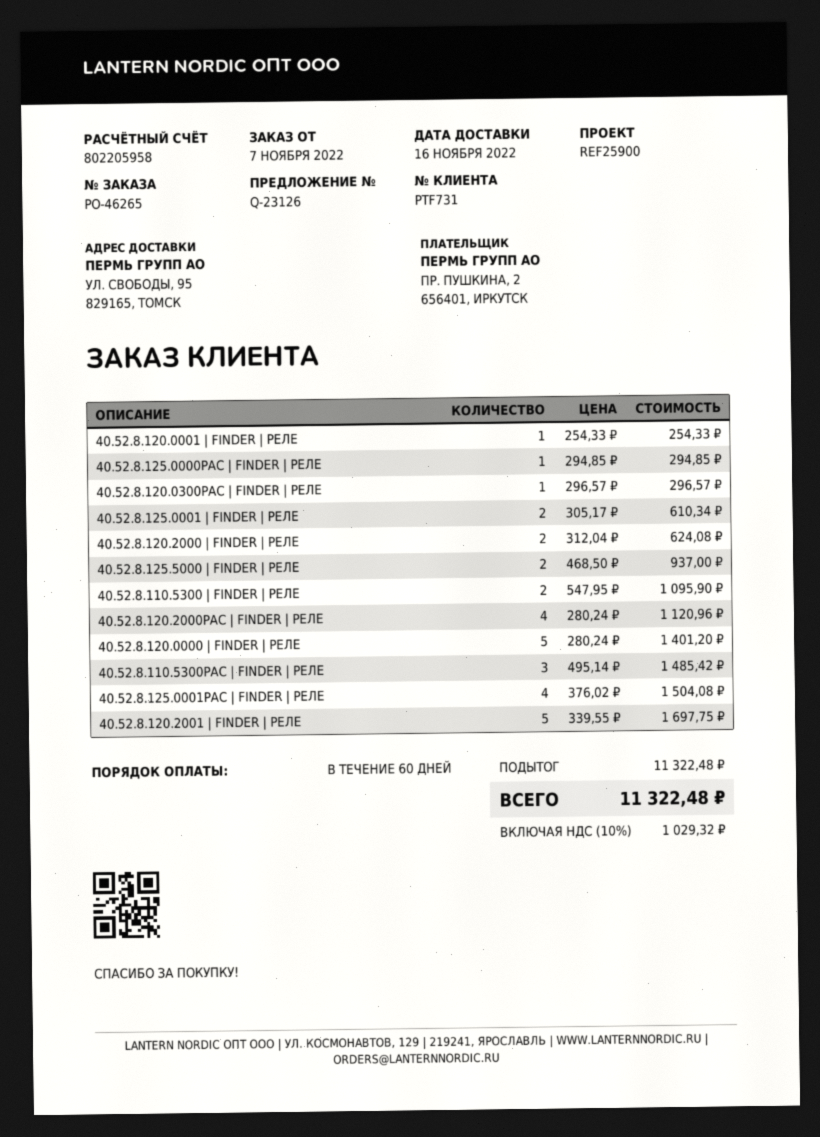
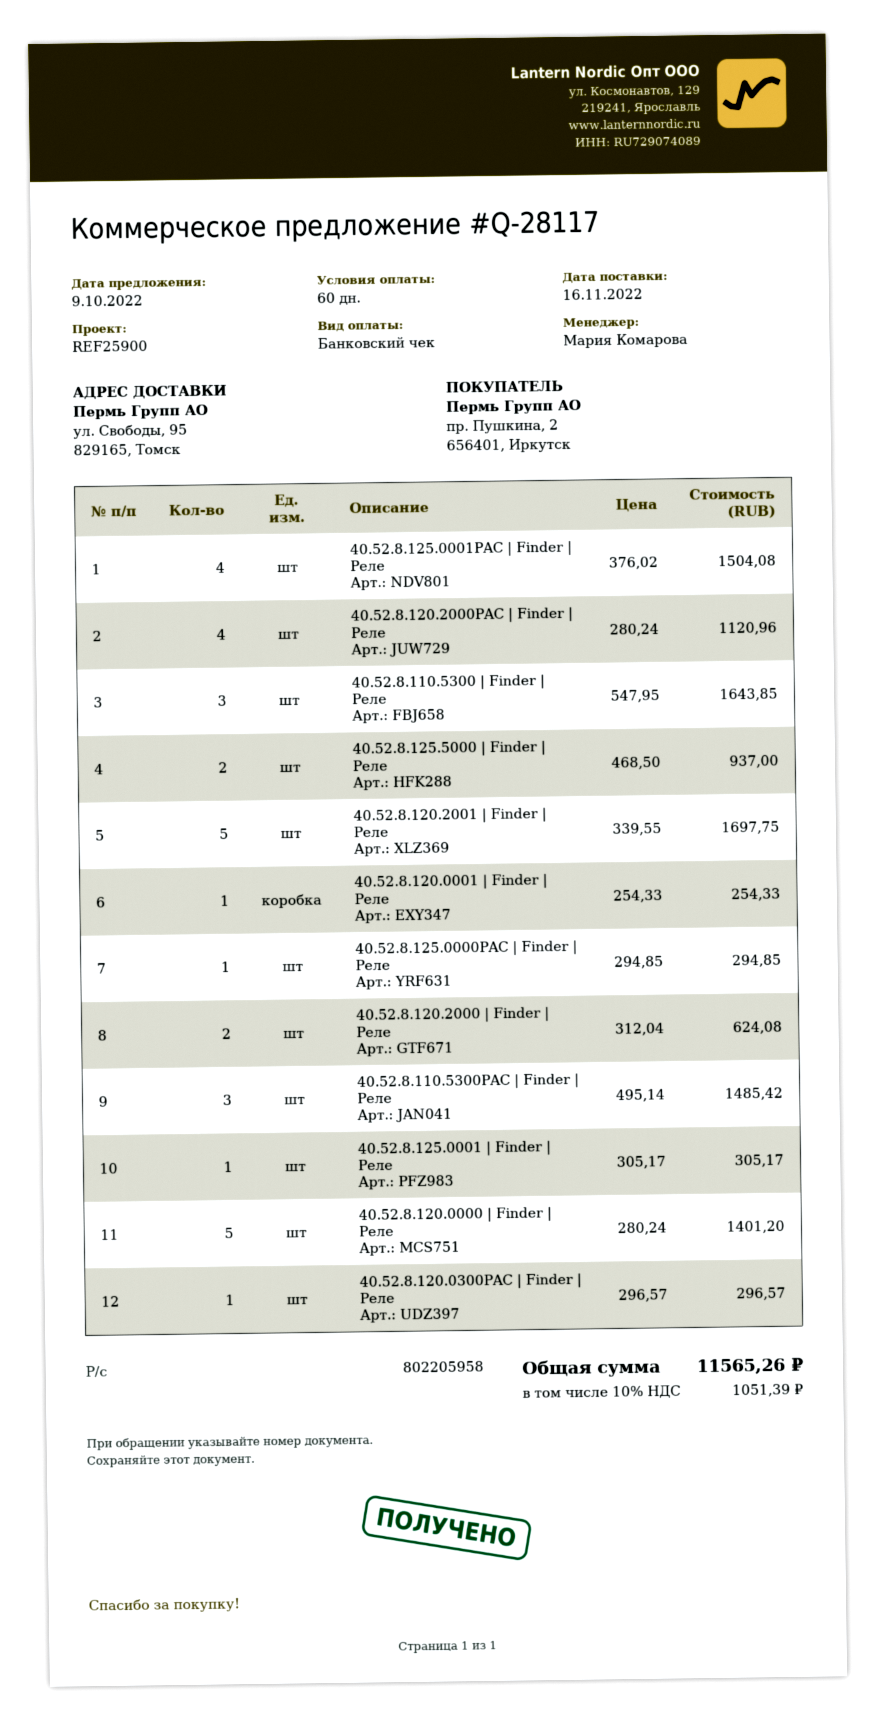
quote number: Q-23126 -> Q-28117
40.52.8.125.0001 | FINDER | РЕЛЕ: 2 x 305.17 = 610.34 -> 1 x 305.17 = 305.17
40.52.8.110.5300 | FINDER | РЕЛЕ: 2 x 547.95 = 1095.90 -> 3 x 547.95 = 1643.85
tax: 10% = 1029.32 -> 10% = 1051.39
total: 11322.48 -> 11565.26

